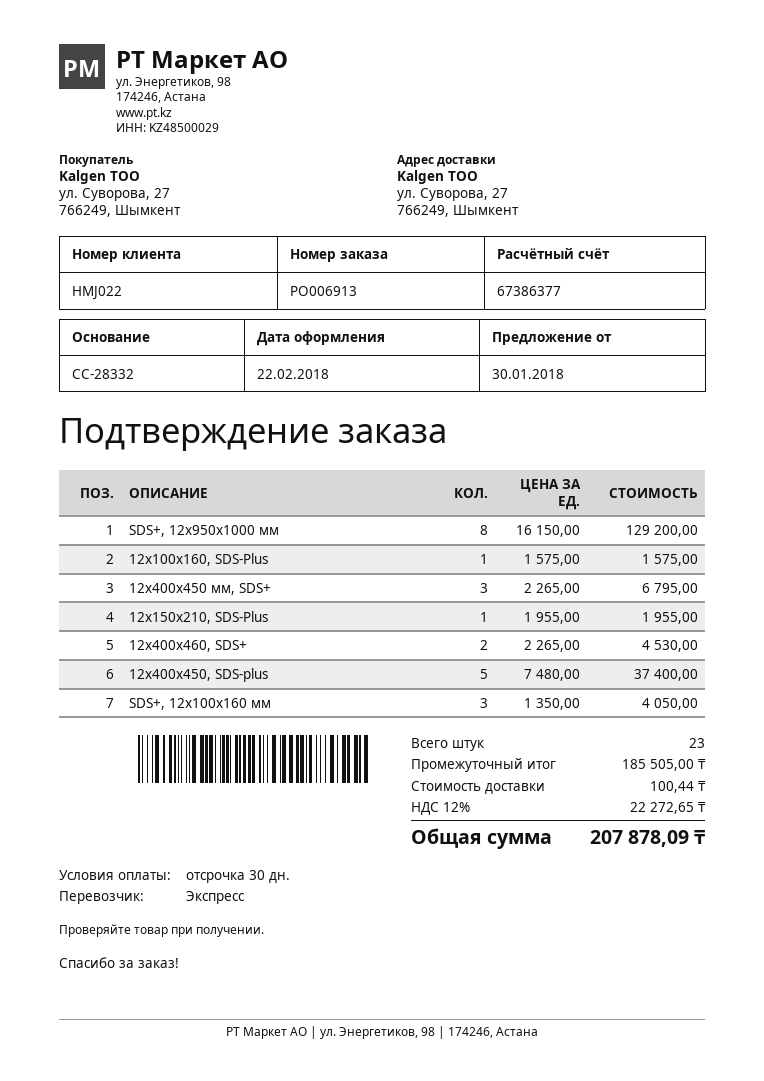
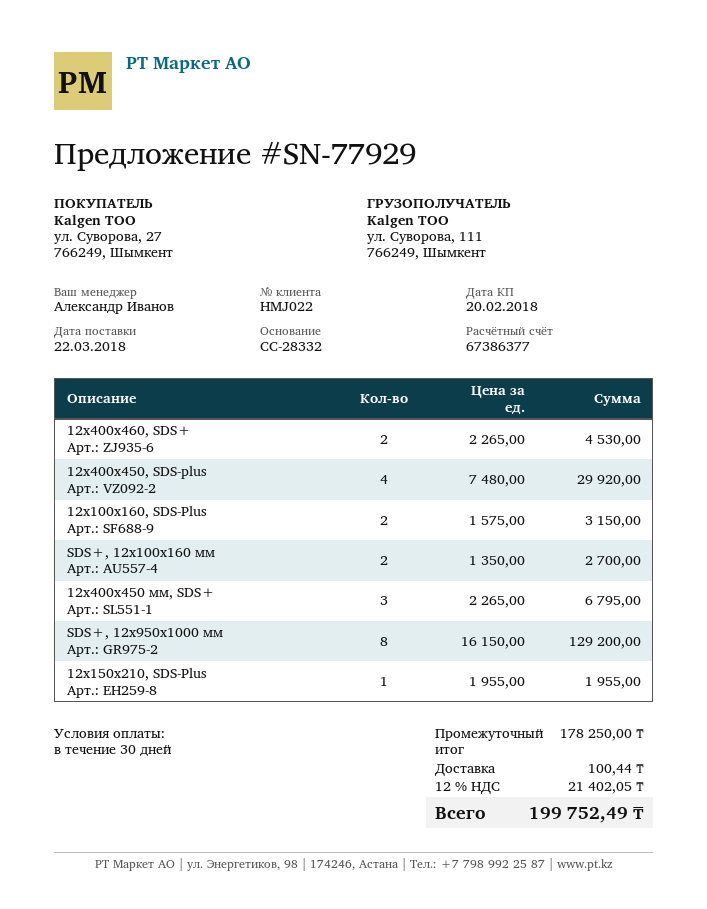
quote date: 2018-01-30 -> 2018-02-20
ship to: ул. Суворова, 27, 766249, Шымкент -> ул. Суворова, 111, 766249, Шымкент
12x100x160, SDS-Plus: 1 x 1575.00 = 1575.00 -> 2 x 1575.00 = 3150.00
12х400х450, SDS-plus: 5 x 7480.00 = 37400.00 -> 4 x 7480.00 = 29920.00
SDS+, 12x100х160 мм: 3 x 1350.00 = 4050.00 -> 2 x 1350.00 = 2700.00
subtotal: 185505.00 -> 178250.00
tax: 12% = 22272.65 -> 12% = 21402.05
total: 207878.09 -> 199752.49

